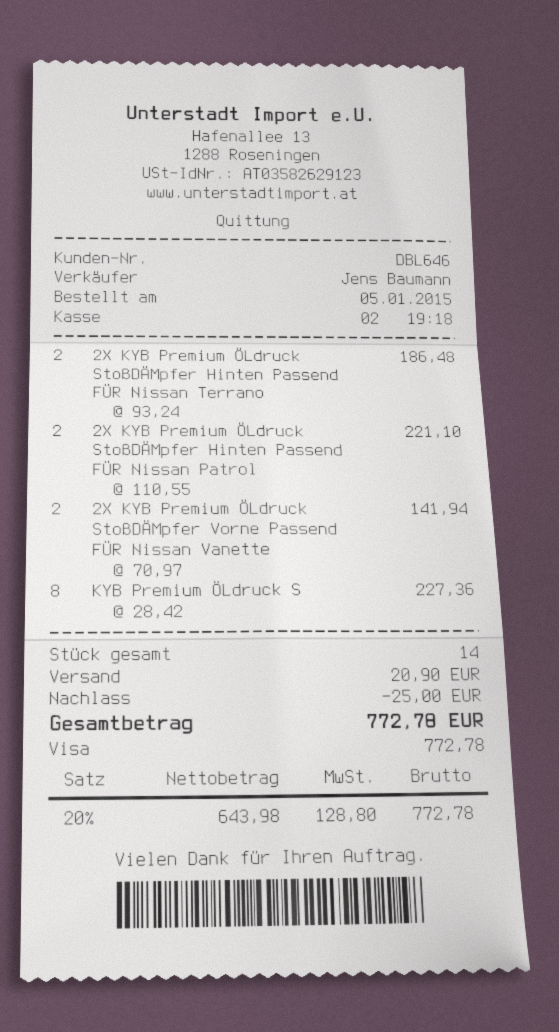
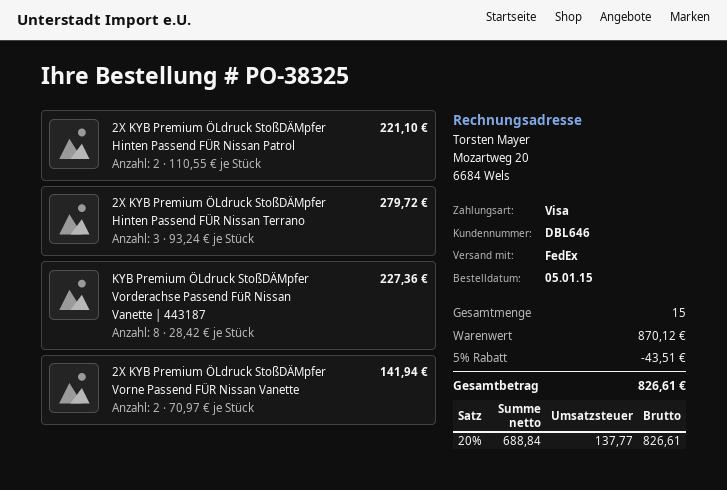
2X KYB Premium ÖLdruck StoßDÄMpfer Hinten Passend FÜR Nissan Terrano: 2 x 93.24 = 186.48 -> 3 x 93.24 = 279.72
total quantity: 14 -> 15
discount: 25.00 -> 43.51
shipping: 20.90 -> none
net: 643.98 -> 688.84
tax: 20% = 128.80 -> 20% = 137.77
total: 772.78 -> 826.61

